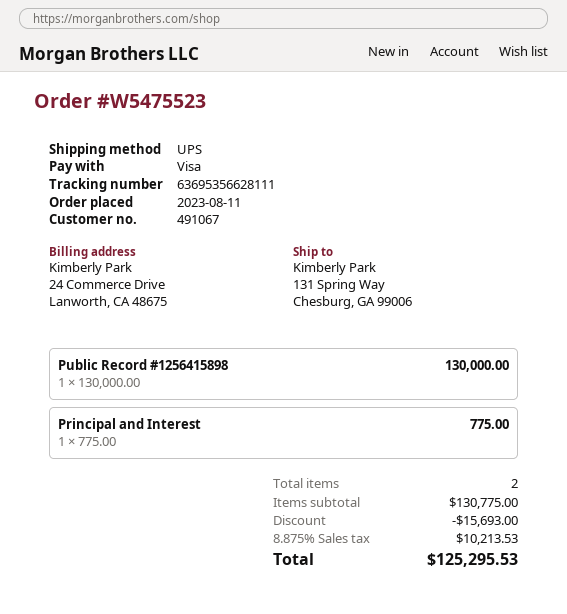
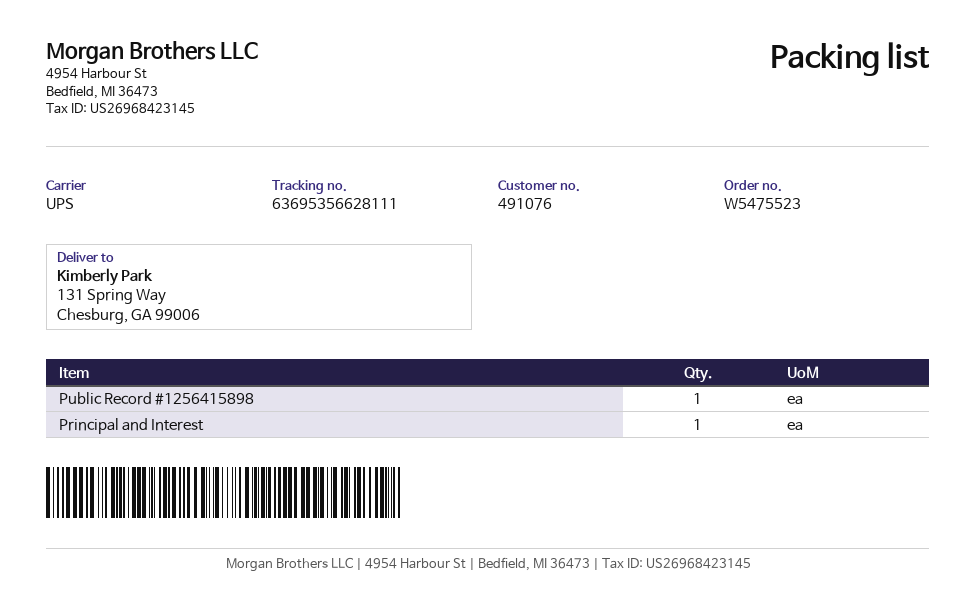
customer number: 491067 -> 491076

